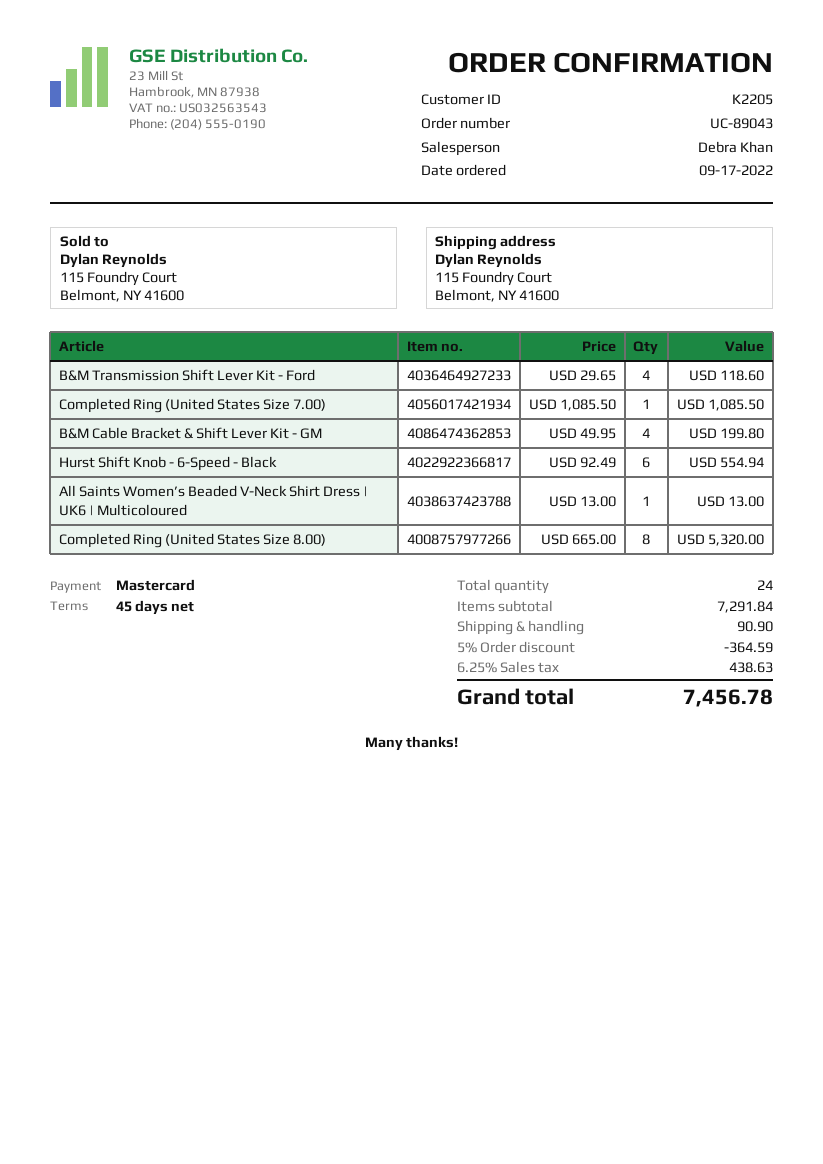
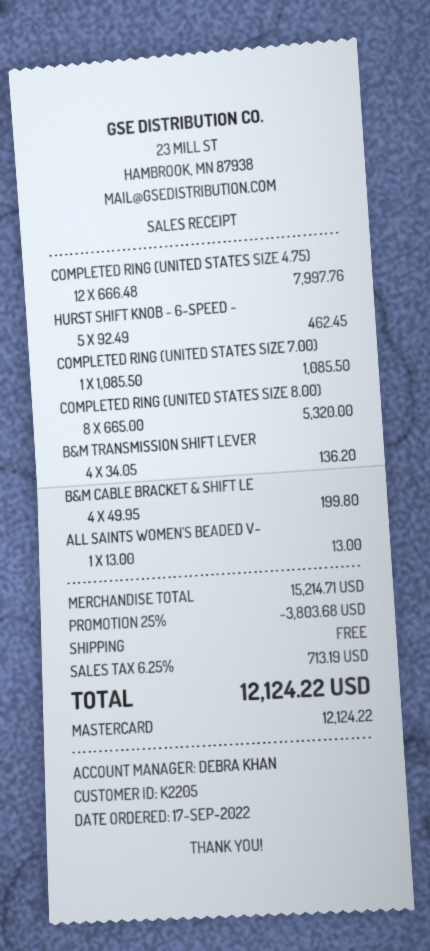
B&M Transmission Shift Lever Kit - Ford: 4 x 29.65 = 118.60 -> 4 x 34.05 = 136.20
Hurst Shift Knob - 6-Speed - Black: 6 x 92.49 = 554.94 -> 5 x 92.49 = 462.45
COMPLETED RING (UNITED STATES SIZE 4.75): none -> 12 x 666.48 = 7997.76
subtotal: 7291.84 -> 15214.71
discount: 5% = 364.59 -> 25% = 3803.68
shipping: 90.90 -> 0.00
tax: 6.25% = 438.63 -> 6.25% = 713.19
total: 7456.78 -> 12124.22

